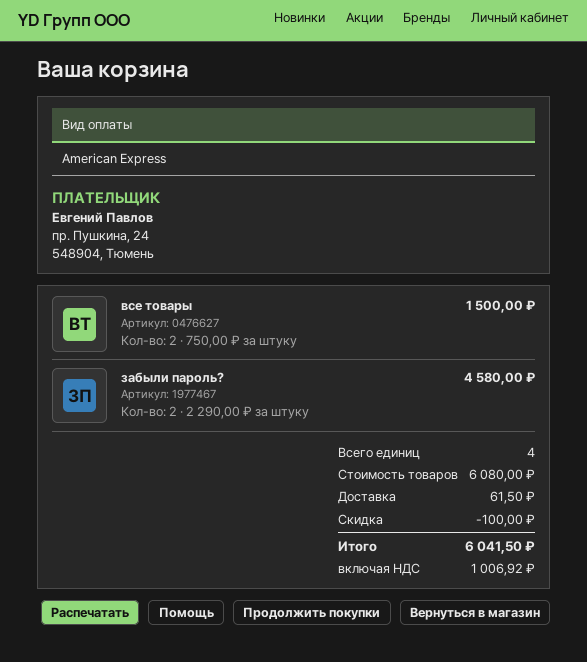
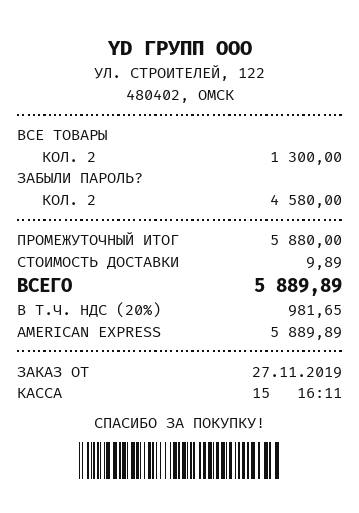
все товары: 2 for 1500.00 -> 2 for 1300.00
subtotal: 6080.00 -> 5880.00
discount: 100.00 -> none
shipping: 61.50 -> 9.89
tax: 1006.92 -> 981.65
total: 6041.50 -> 5889.89

